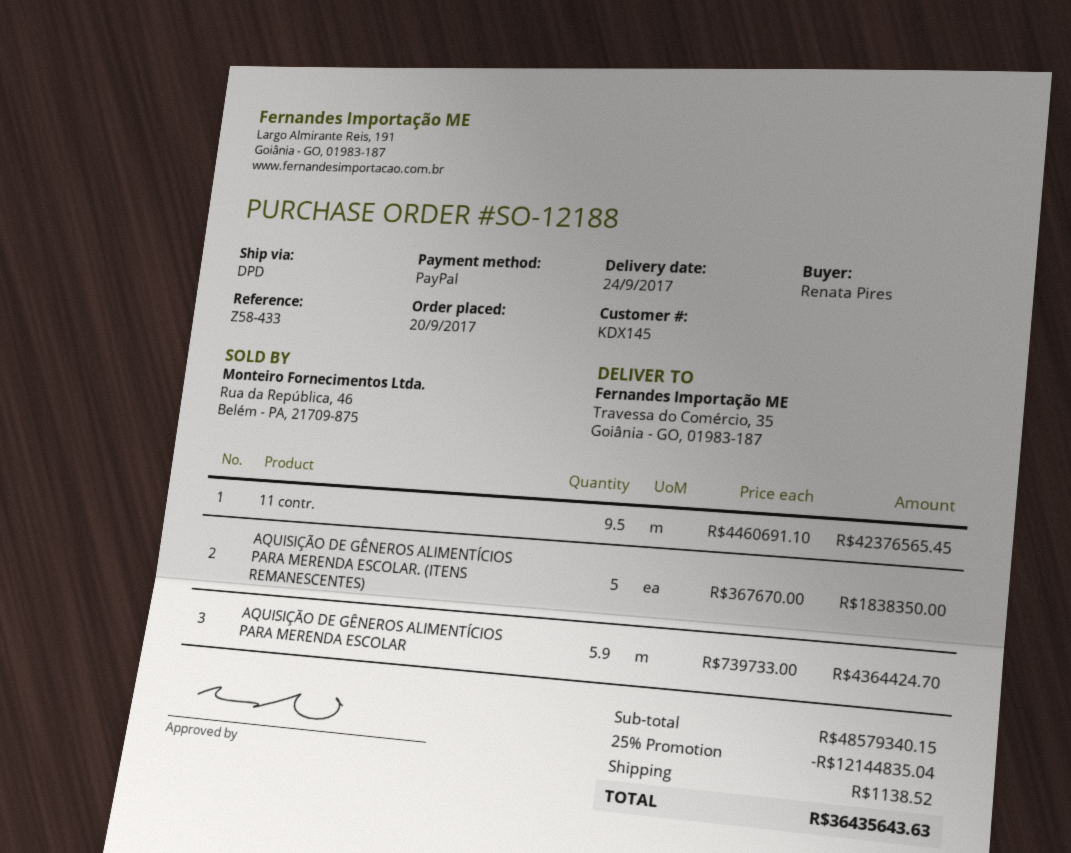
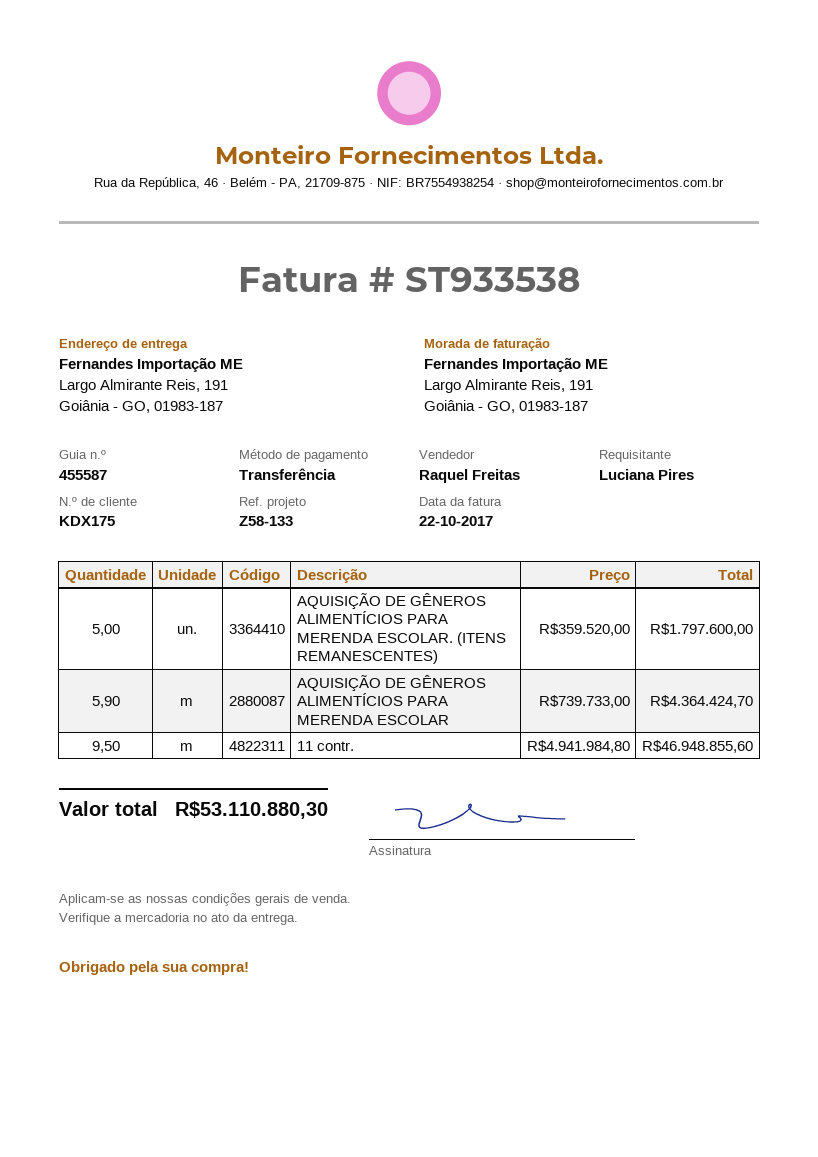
customer number: KDX145 -> KDX175
reference: Z58-433 -> Z58-133
ordered by: Renata Pires -> Luciana Pires
payment method: PayPal -> bank transfer
ship to: Travessa do Comércio, 35, Goiânia - GO, 01983-187 -> Largo Almirante Reis, 191, Goiânia - GO, 01983-187
11 contr.: 9.5 x 4460691.10 = 42376565.45 -> 9.5 x 4941984.80 = 46948855.60
AQUISIÇÃO DE GÊNEROS ALIMENTÍCIOS PARA MERENDA ESCOLAR. (ITENS REMANESCENTES): 5 x 367670.00 = 1838350.00 -> 5 x 359520.00 = 1797600.00
discount: 25% = 12144835.04 -> none
shipping: 1138.52 -> none
total: 36435643.63 -> 53110880.30

